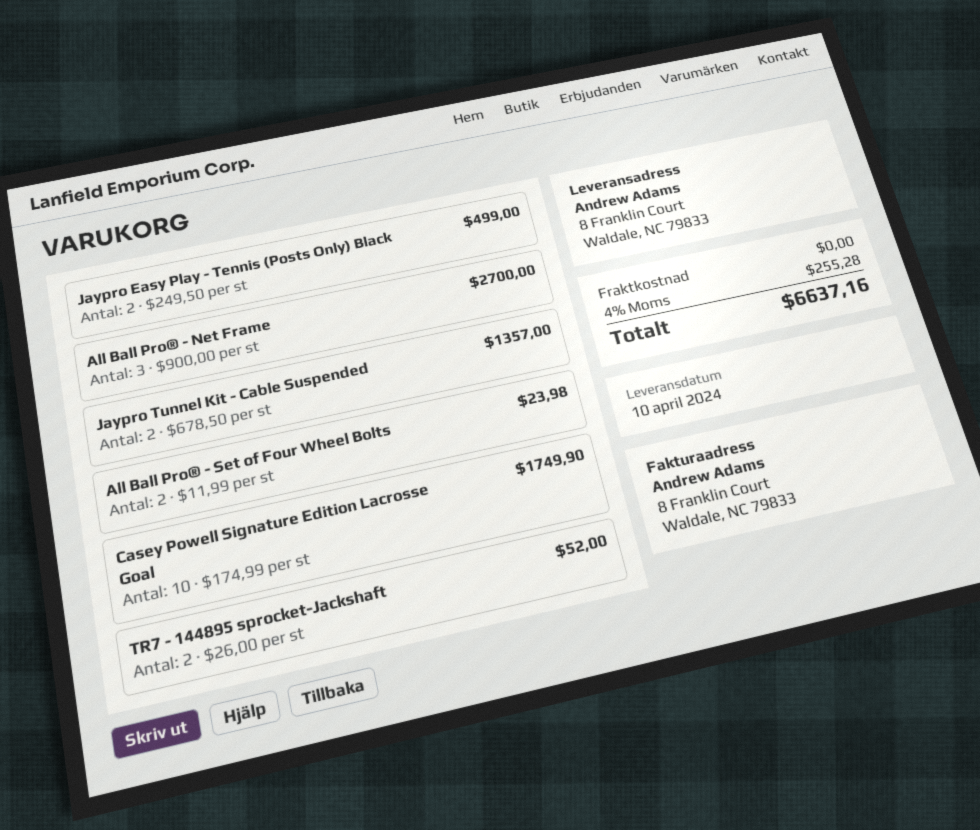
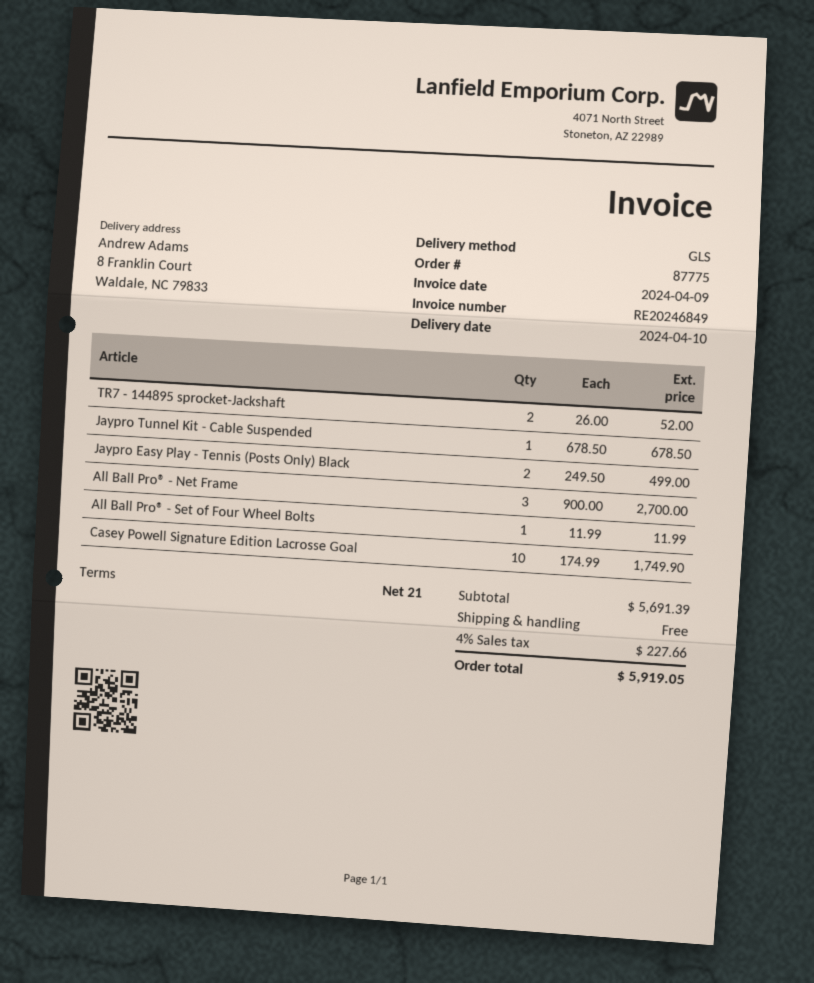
Jaypro Tunnel Kit - Cable Suspended: 2 x 678.50 = 1357.00 -> 1 x 678.50 = 678.50
All Ball Pro® - Set of Four Wheel Bolts: 2 x 11.99 = 23.98 -> 1 x 11.99 = 11.99
tax: 4% = 255.28 -> 4% = 227.66
total: 6637.16 -> 5919.05

